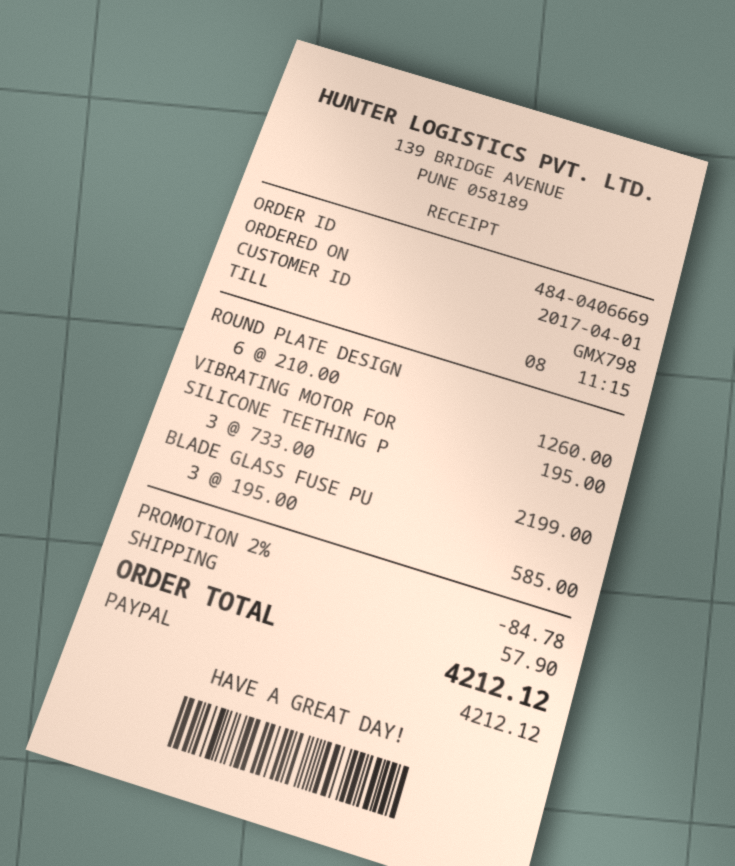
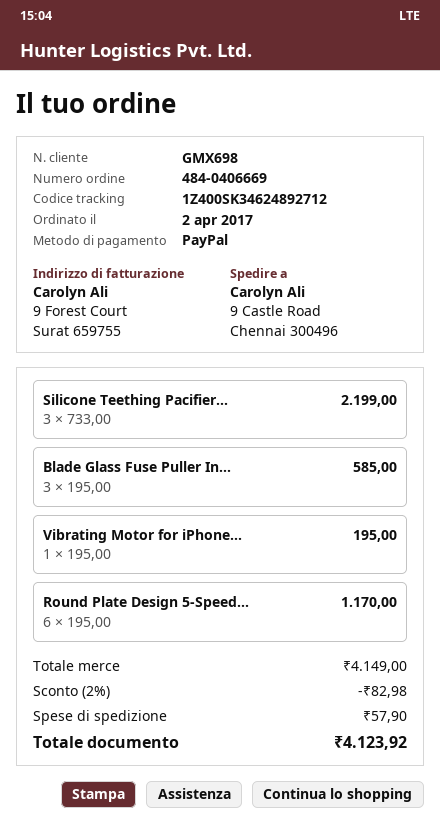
order date: 2017-04-01 -> 2017-04-02
customer number: GMX798 -> GMX698
ROUND PLATE DESIGN: 6 x 210.00 = 1260.00 -> 6 x 195.00 = 1170.00
discount: 2% = 84.78 -> 2% = 82.98
total: 4212.12 -> 4123.92

